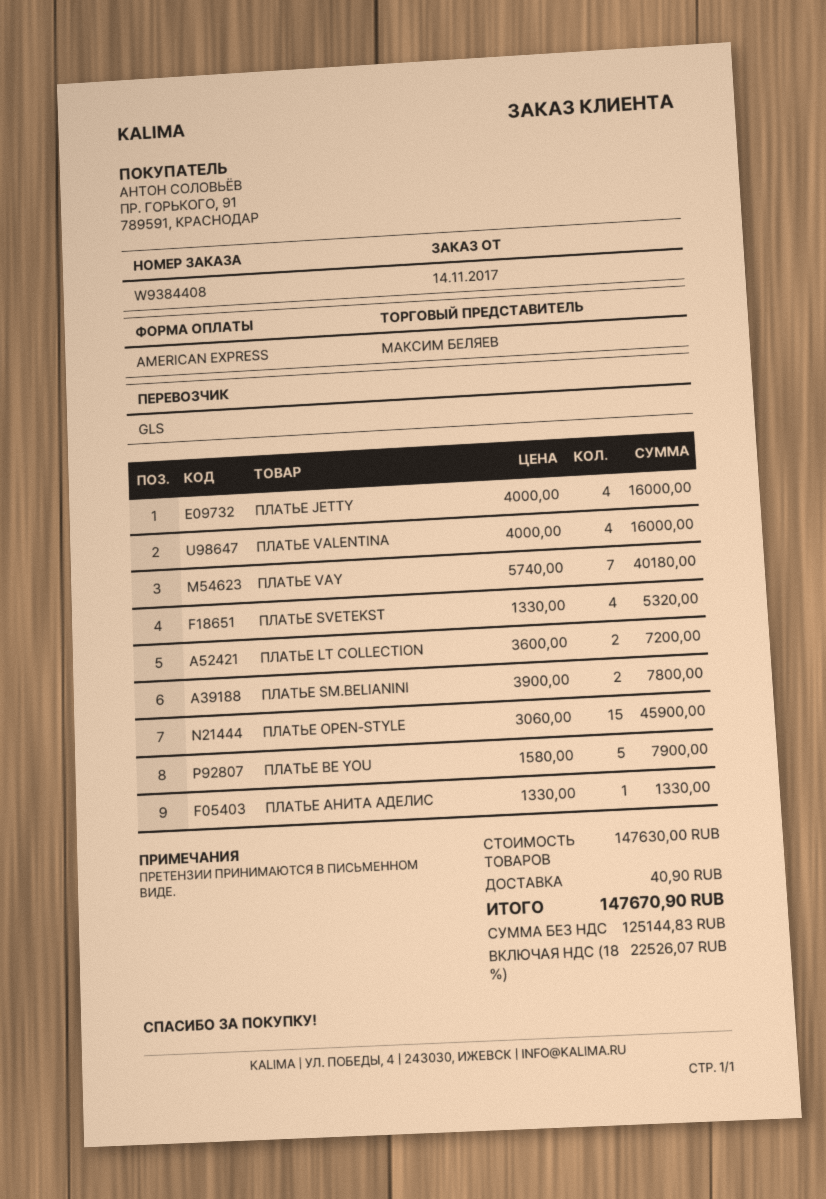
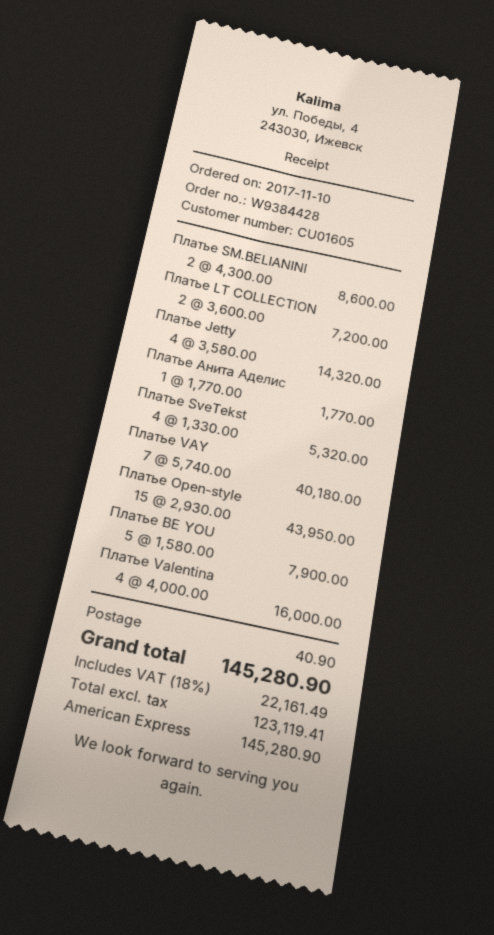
order number: W9384408 -> W9384428
order date: 2017-11-14 -> 2017-11-10
ПЛАТЬЕ JETTY: 4 x 4000.00 = 16000.00 -> 4 x 3580.00 = 14320.00
ПЛАТЬЕ SM.BELIANINI: 2 x 3900.00 = 7800.00 -> 2 x 4300.00 = 8600.00
ПЛАТЬЕ OPEN-STYLE: 15 x 3060.00 = 45900.00 -> 15 x 2930.00 = 43950.00
ПЛАТЬЕ АНИТА АДЕЛИС: 1 x 1330.00 = 1330.00 -> 1 x 1770.00 = 1770.00
net: 125144.83 -> 123119.41
tax: 18% = 22526.07 -> 18% = 22161.49
total: 147670.90 -> 145280.90

